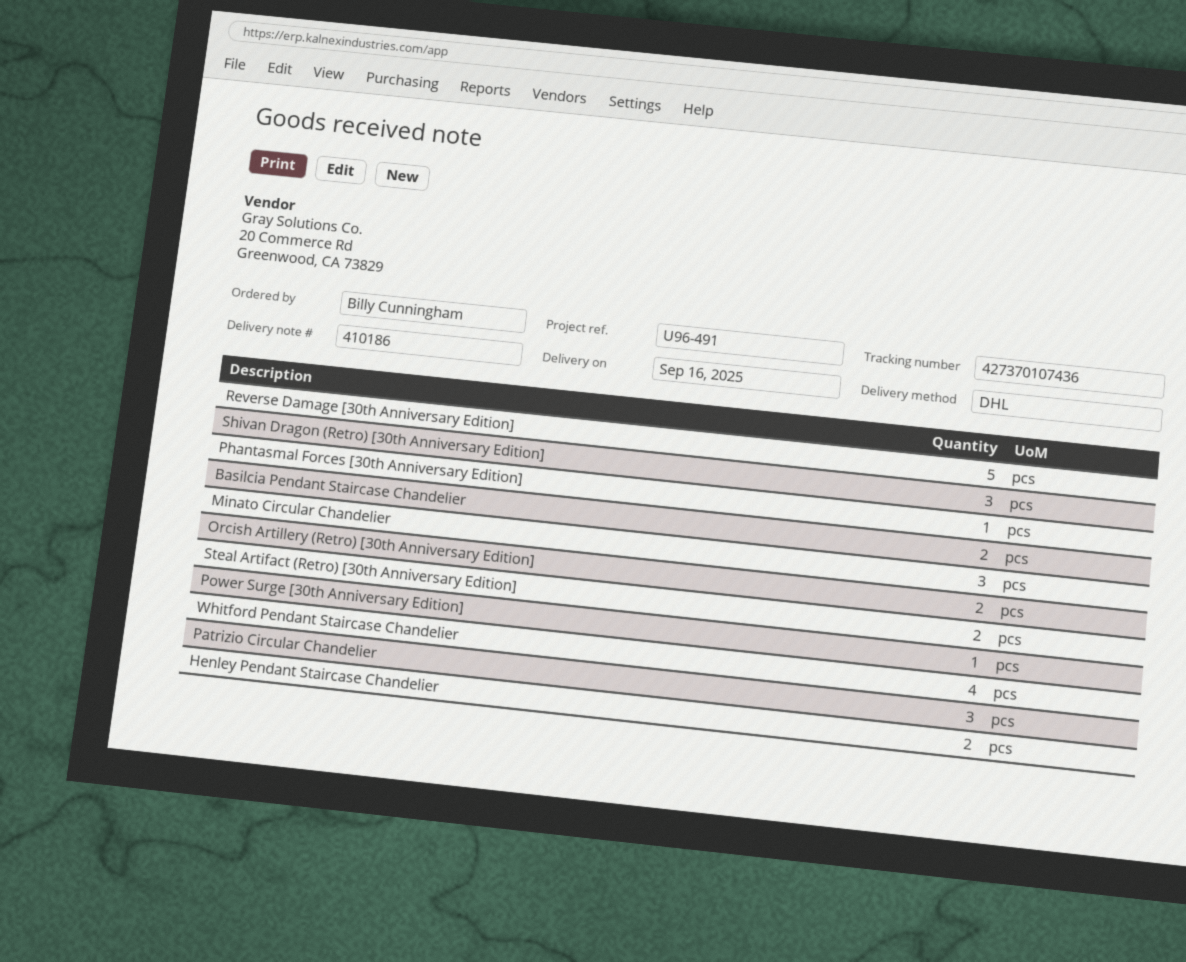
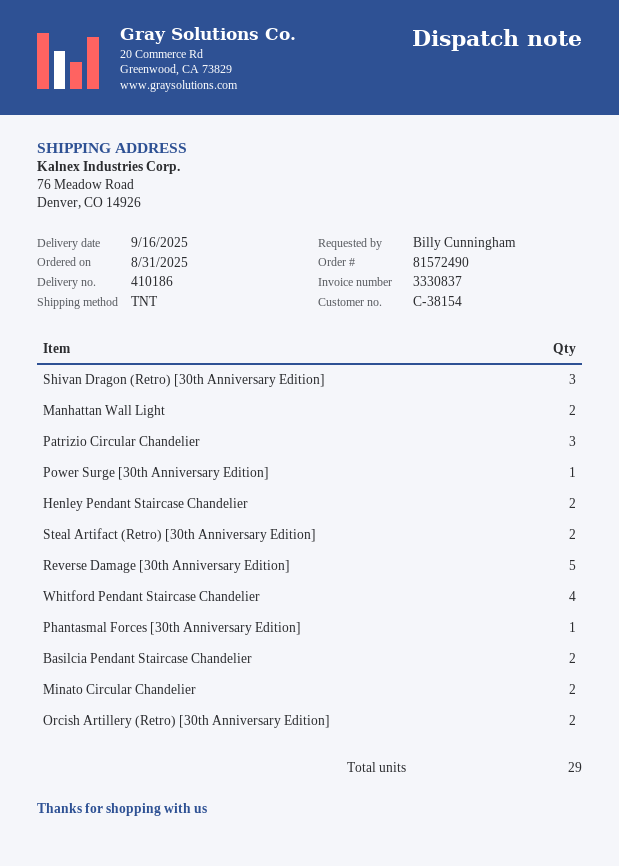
shipping method: DHL -> TNT
Minato Circular Chandelier: 3 -> 2
Manhattan Wall Light: none -> 2

